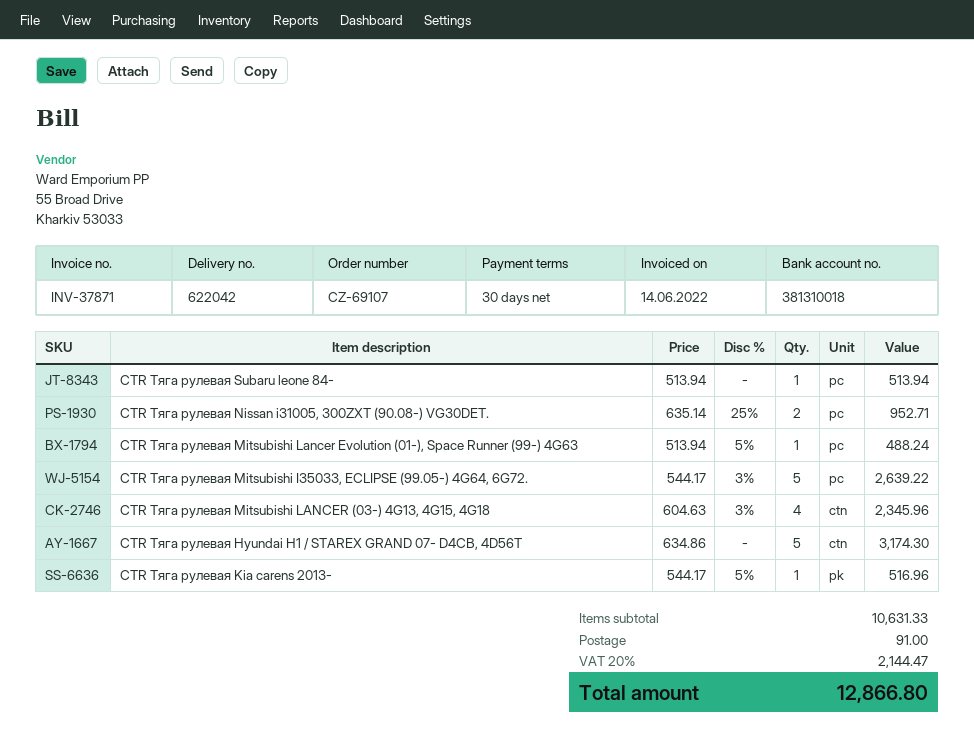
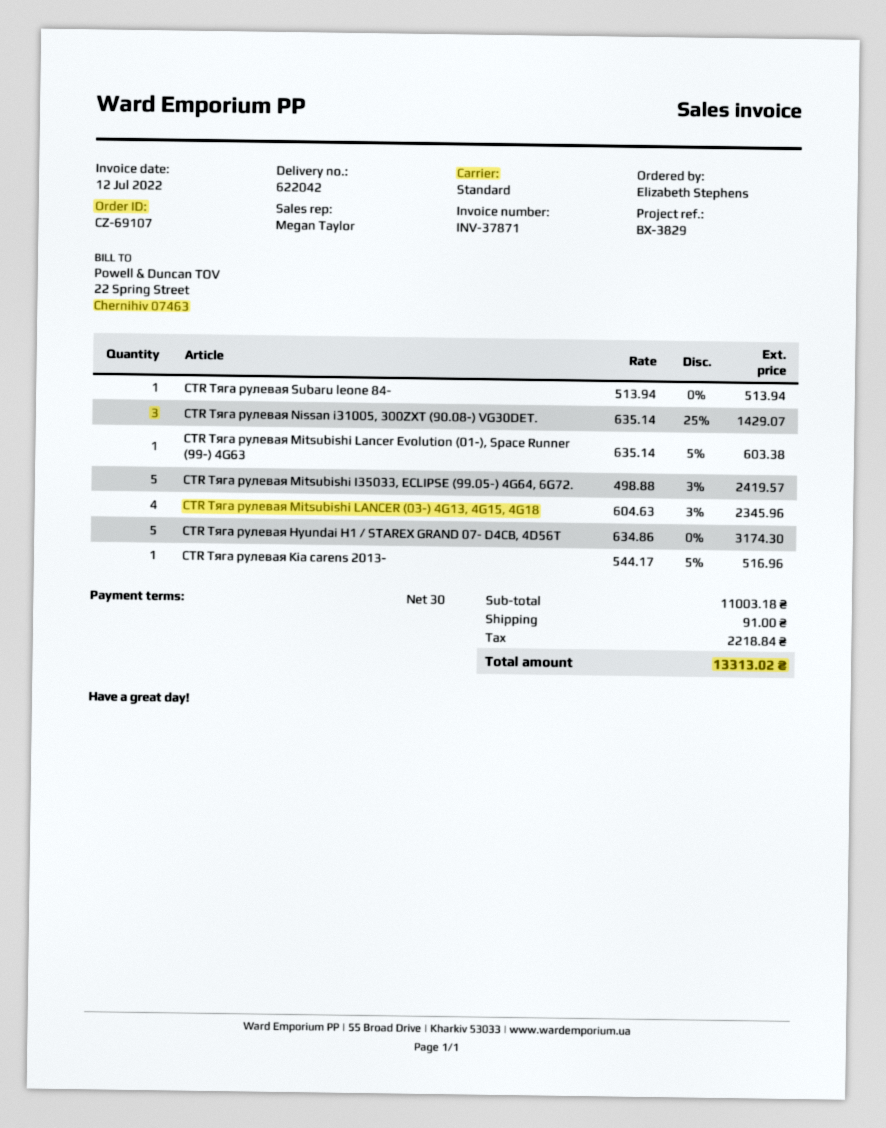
invoice date: 2022-06-14 -> 2022-07-12
CTR Тяга рулевая Nissan i31005, 300ZXT (90.08-) VG30DET.: 2 x 635.14 - 25% = 952.71 -> 3 x 635.14 - 25% = 1429.07
CTR Тяга рулевая Mitsubishi Lancer Evolution (01-), Space Runner (99-) 4G63: 1 x 513.94 - 5% = 488.24 -> 1 x 635.14 - 5% = 603.38
CTR Тяга рулевая Mitsubishi I35033, ECLIPSE (99.05-) 4G64, 6G72.: 5 x 544.17 - 3% = 2639.22 -> 5 x 498.88 - 3% = 2419.57
subtotal: 10631.33 -> 11003.18
tax: 2144.47 -> 2218.84
total: 12866.80 -> 13313.02

